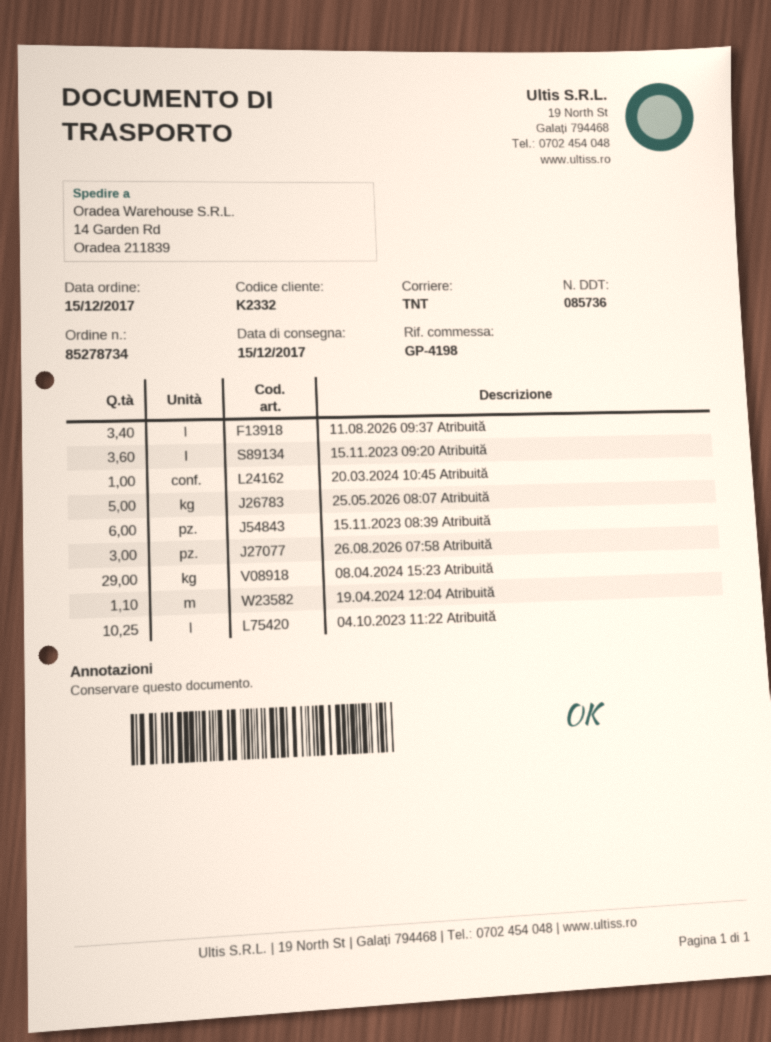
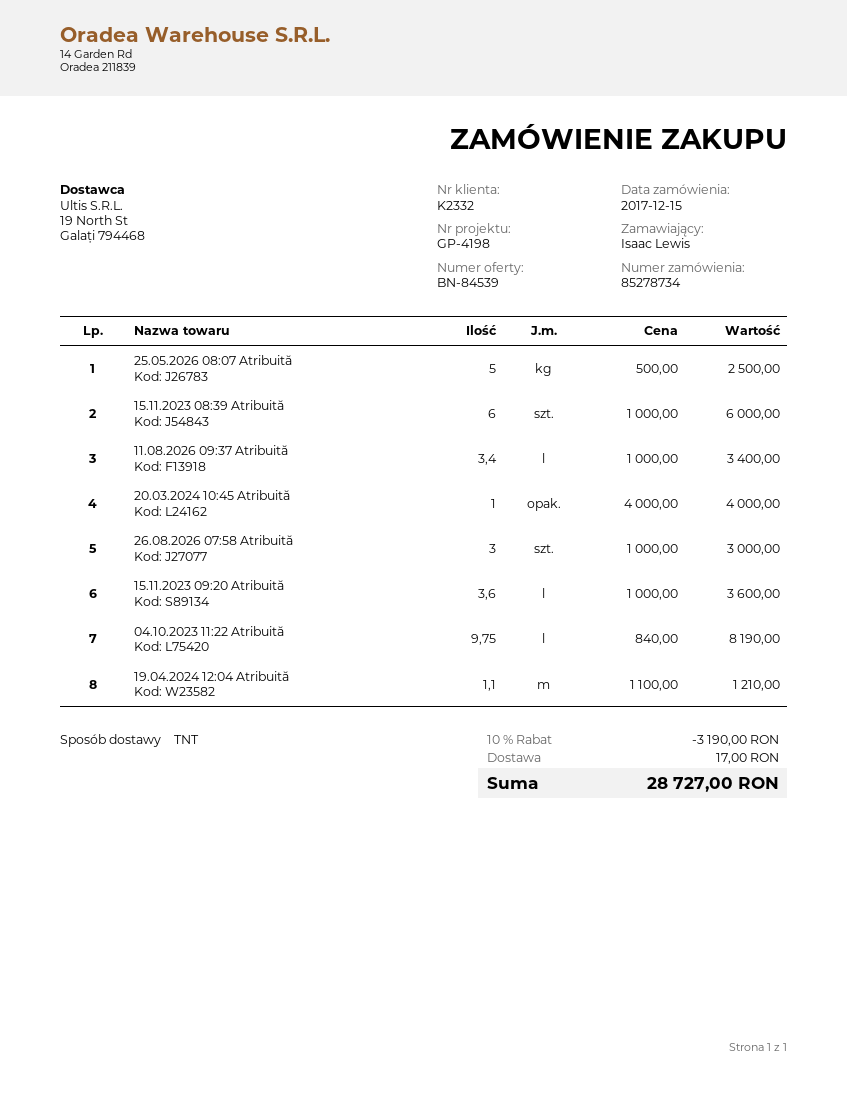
08.04.2024 15:23 Atribuită: 29 -> none
04.10.2023 11:22 Atribuită: 10.25 -> 9.75

